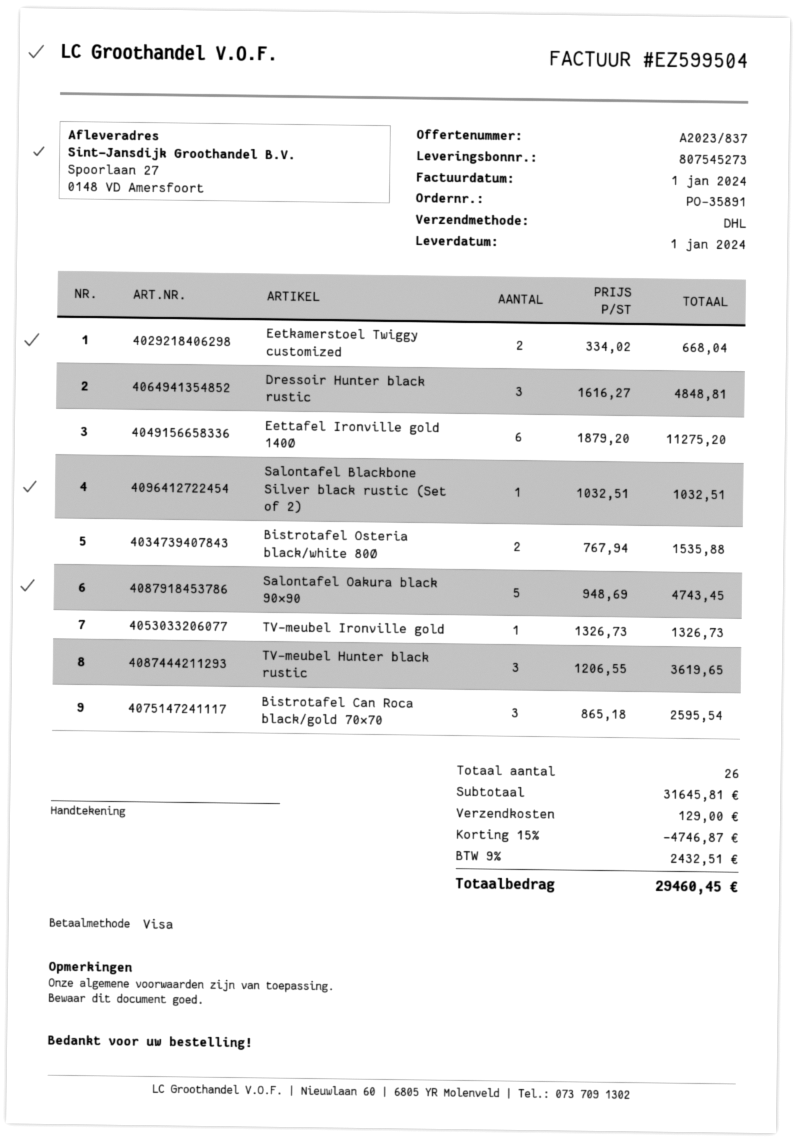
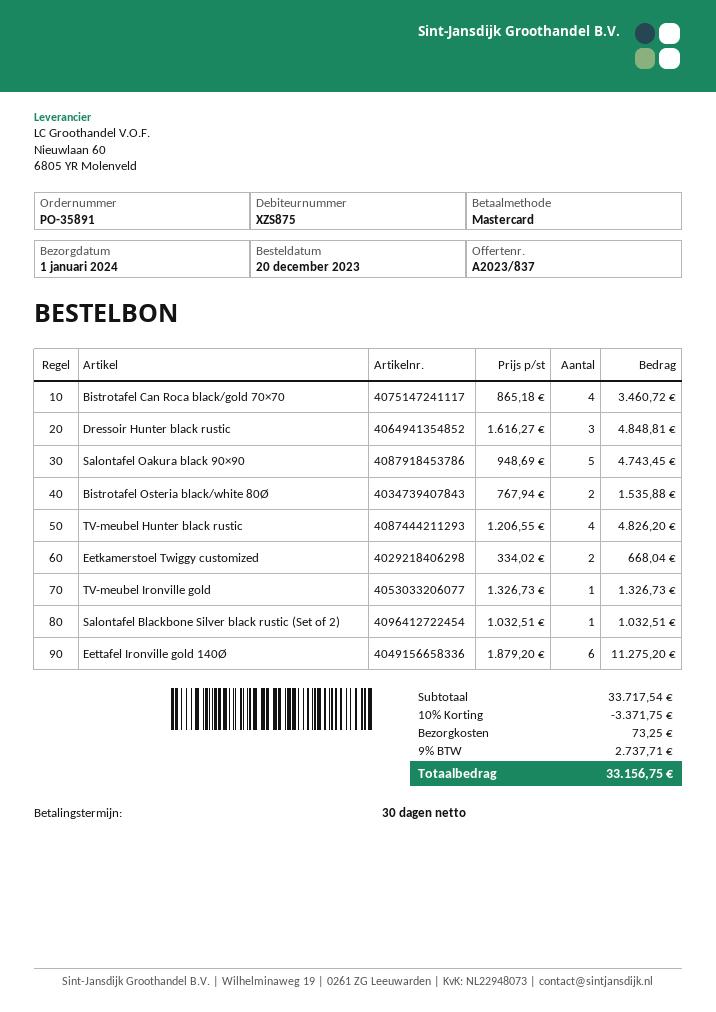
payment method: Visa -> Mastercard
TV-meubel Hunter black rustic: 3 x 1206.55 = 3619.65 -> 4 x 1206.55 = 4826.20
Bistrotafel Can Roca black/gold 70×70: 3 x 865.18 = 2595.54 -> 4 x 865.18 = 3460.72
subtotal: 31645.81 -> 33717.54
discount: 15% = 4746.87 -> 10% = 3371.75
shipping: 129.00 -> 73.25
tax: 9% = 2432.51 -> 9% = 2737.71
total: 29460.45 -> 33156.75

